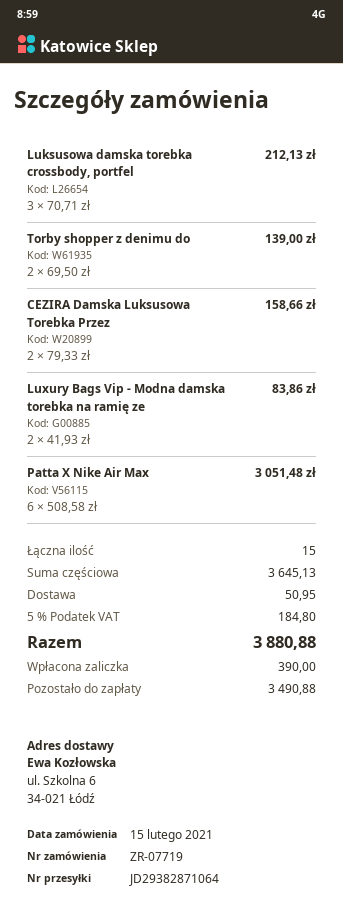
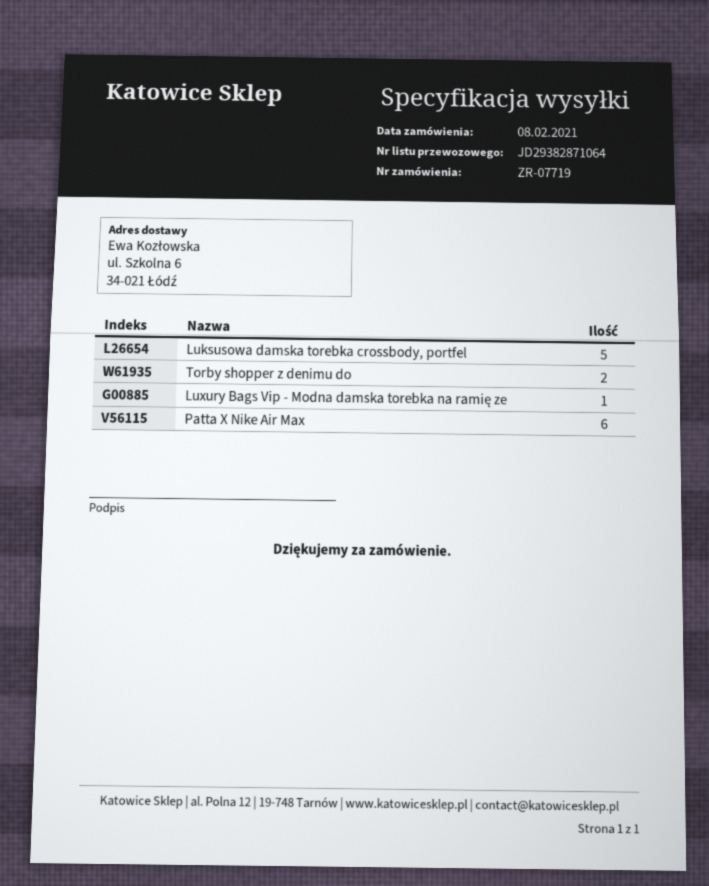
order date: 2021-02-15 -> 2021-02-08
Luksusowa damska torebka crossbody, portfel: 3 -> 5
CEZIRA Damska Luksusowa Torebka Przez: 2 -> none
Luxury Bags Vip - Modna damska torebka na ramię ze: 2 -> 1

